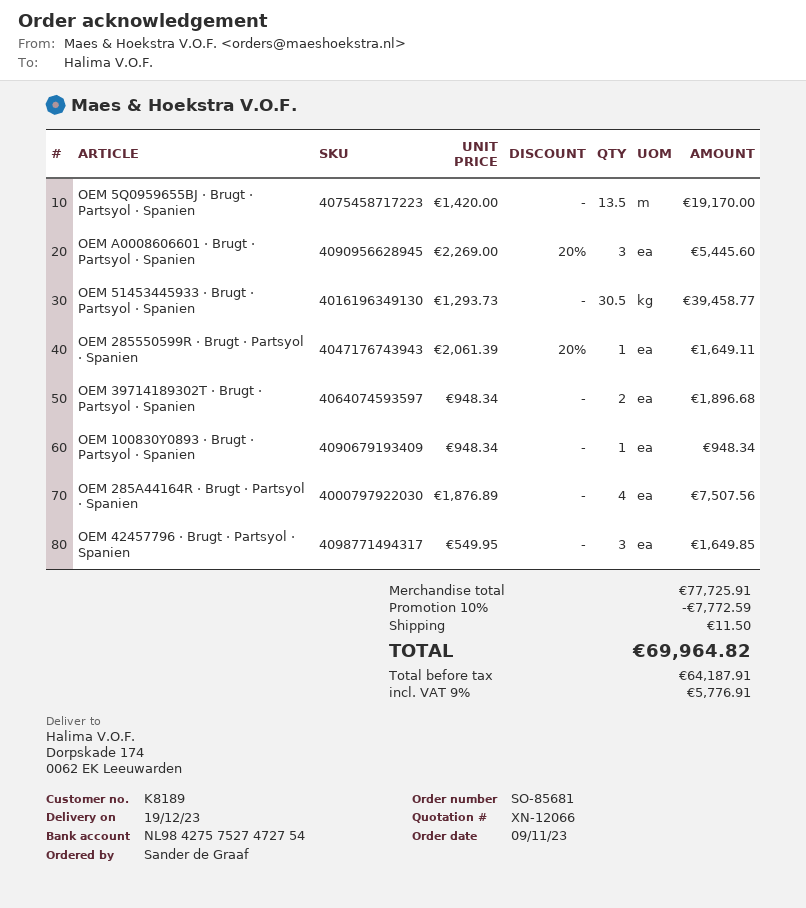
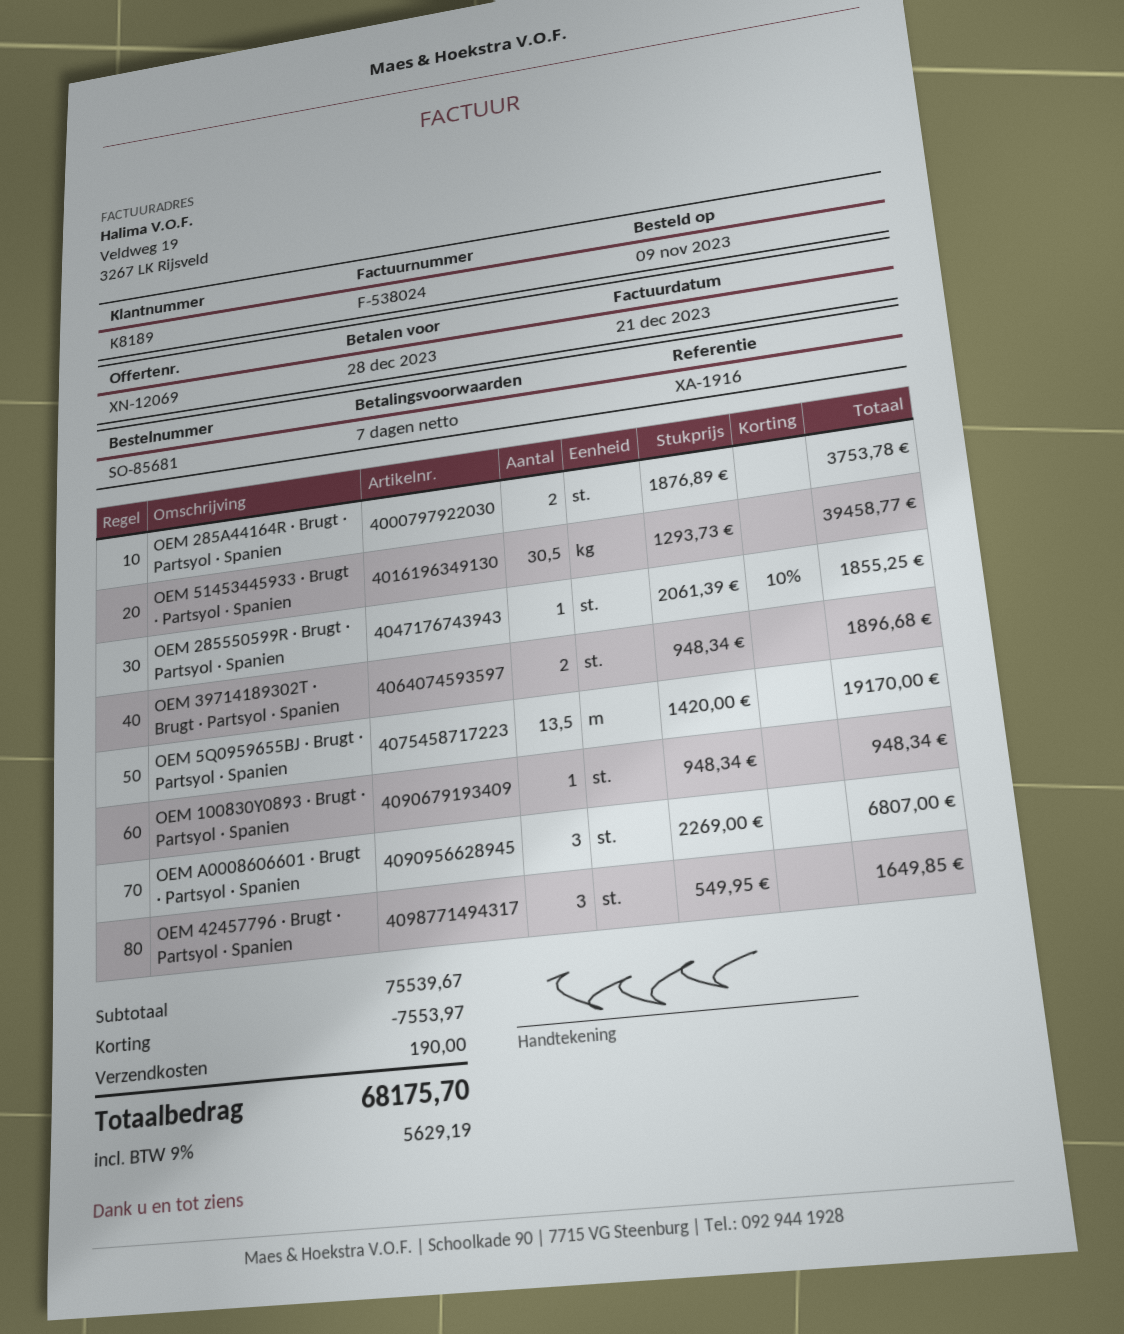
quote number: XN-12066 -> XN-12069
OEM A0008606601 · Brugt · Partsyol · Spanien: 3 x 2269.00 - 20% = 5445.60 -> 3 x 2269.00 = 6807.00
OEM 285550599R · Brugt · Partsyol · Spanien: 1 x 2061.39 - 20% = 1649.11 -> 1 x 2061.39 - 10% = 1855.25
OEM 285A44164R · Brugt · Partsyol · Spanien: 4 x 1876.89 = 7507.56 -> 2 x 1876.89 = 3753.78
subtotal: 77725.91 -> 75539.67
discount: 7772.59 -> 7553.97
shipping: 11.50 -> 190.00
tax: 9% = 5776.91 -> 9% = 5629.19
total: 69964.82 -> 68175.70

